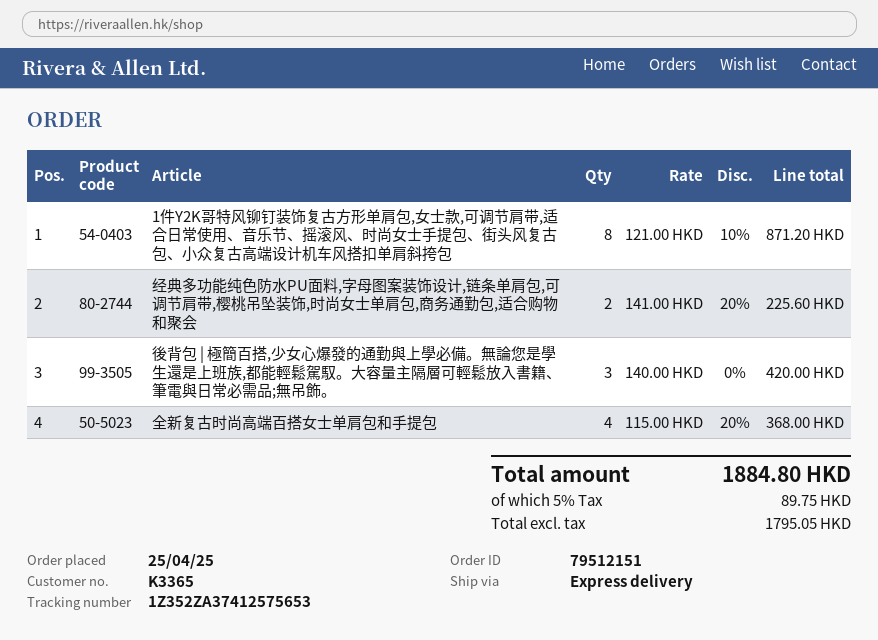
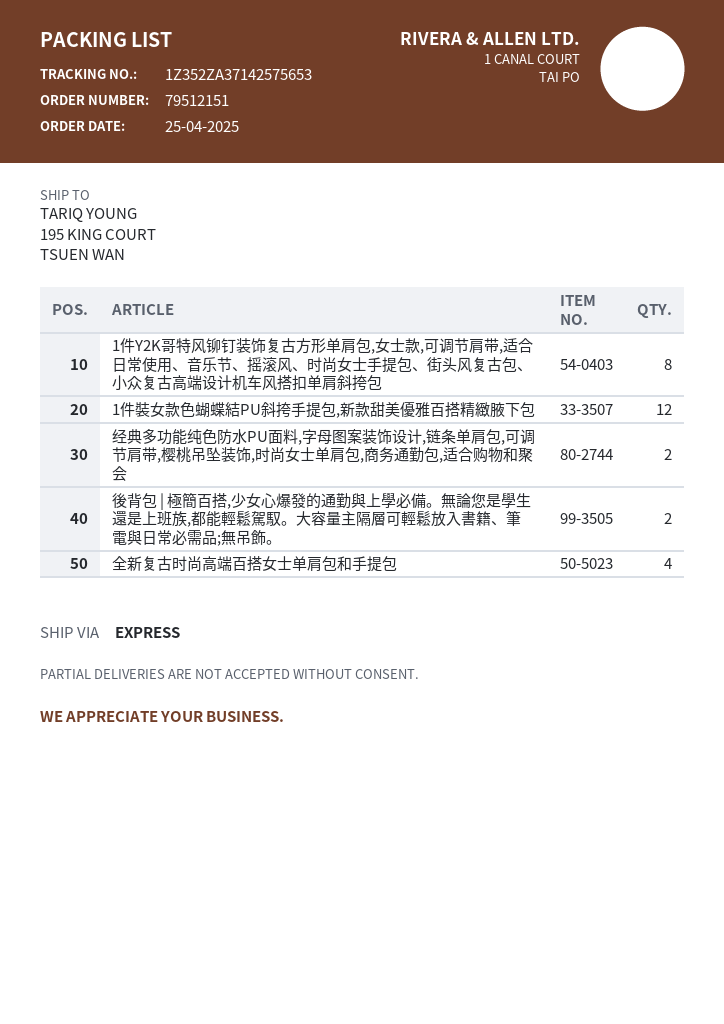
tracking number: 1Z352ZA37412575653 -> 1Z352ZA37142575653
後背包 | 極簡百搭,少女心爆發的通勤與上學必備。無論您是學生還是上班族,都能輕鬆駕馭。大容量主隔層可輕鬆放入書籍、筆電與日常必需品;無吊飾。: 3 -> 2
1件裝女款色蝴蝶結PU斜挎手提包,新款甜美優雅百搭精緻腋下包: none -> 12

